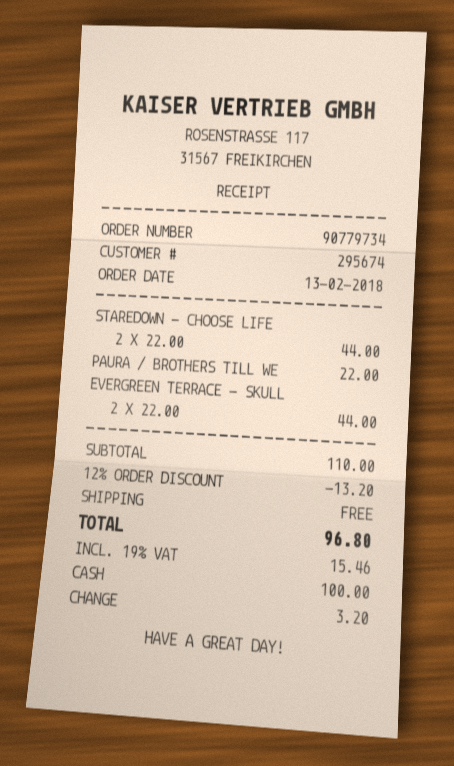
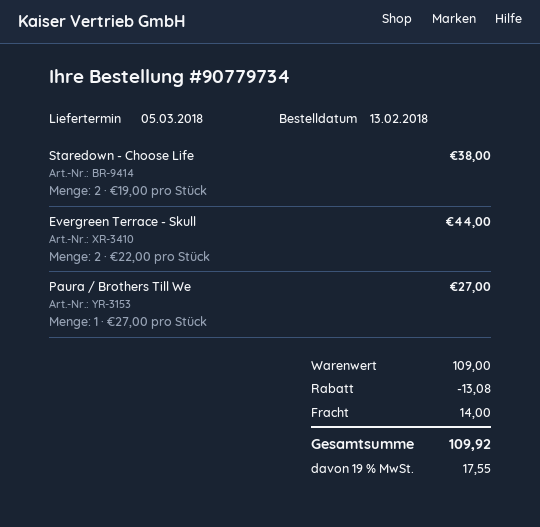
STAREDOWN - CHOOSE LIFE: 2 x 22.00 = 44.00 -> 2 x 19.00 = 38.00
PAURA / BROTHERS TILL WE: 1 x 22.00 = 22.00 -> 1 x 27.00 = 27.00
subtotal: 110.00 -> 109.00
discount: 13.20 -> 13.08
shipping: 0.00 -> 14.00
tax: 19% = 15.46 -> 19% = 17.55
total: 96.80 -> 109.92

